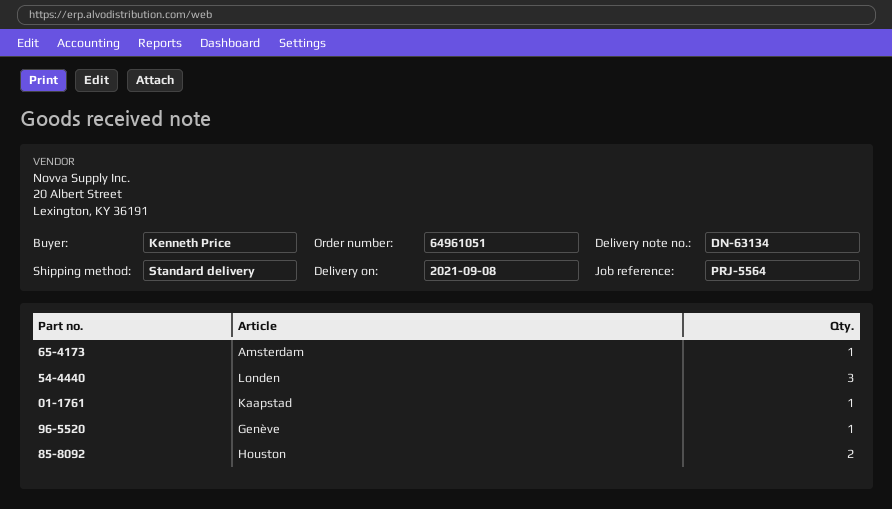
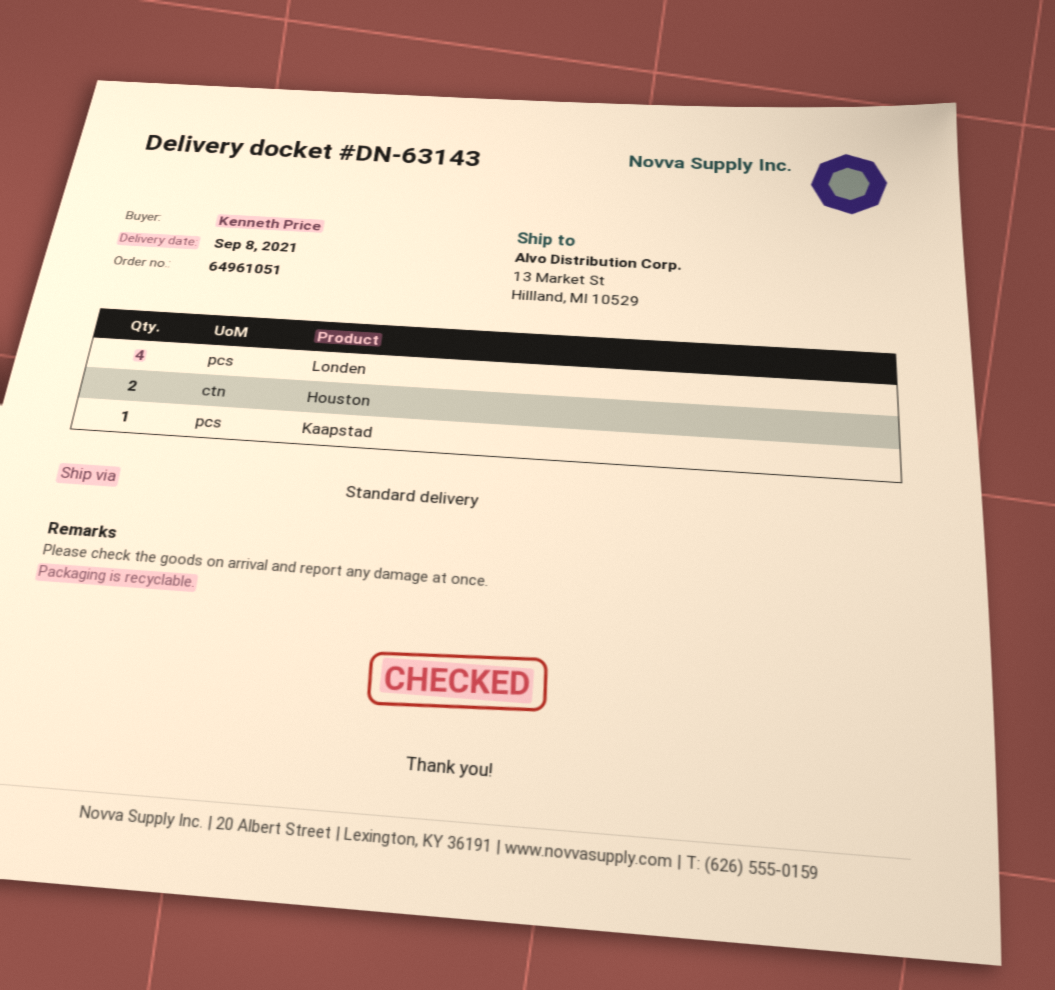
delivery note number: DN-63134 -> DN-63143
Amsterdam: 1 -> none
Londen: 3 -> 4
Genève: 1 -> none

